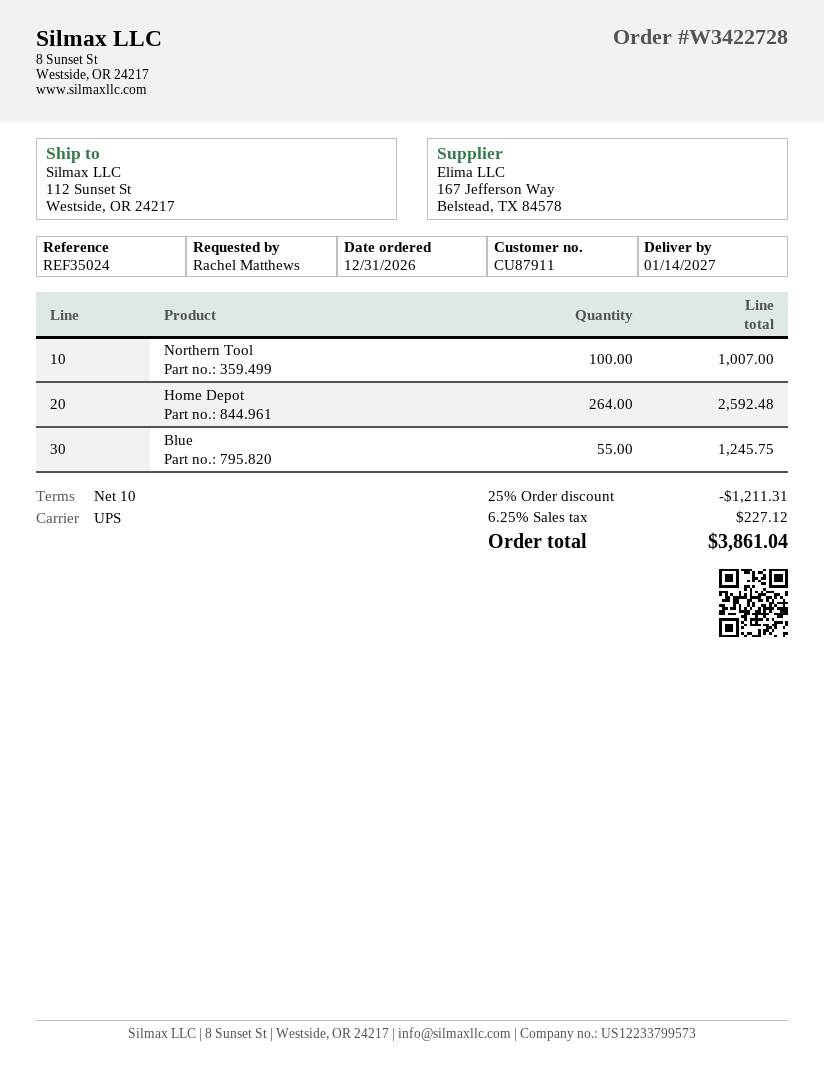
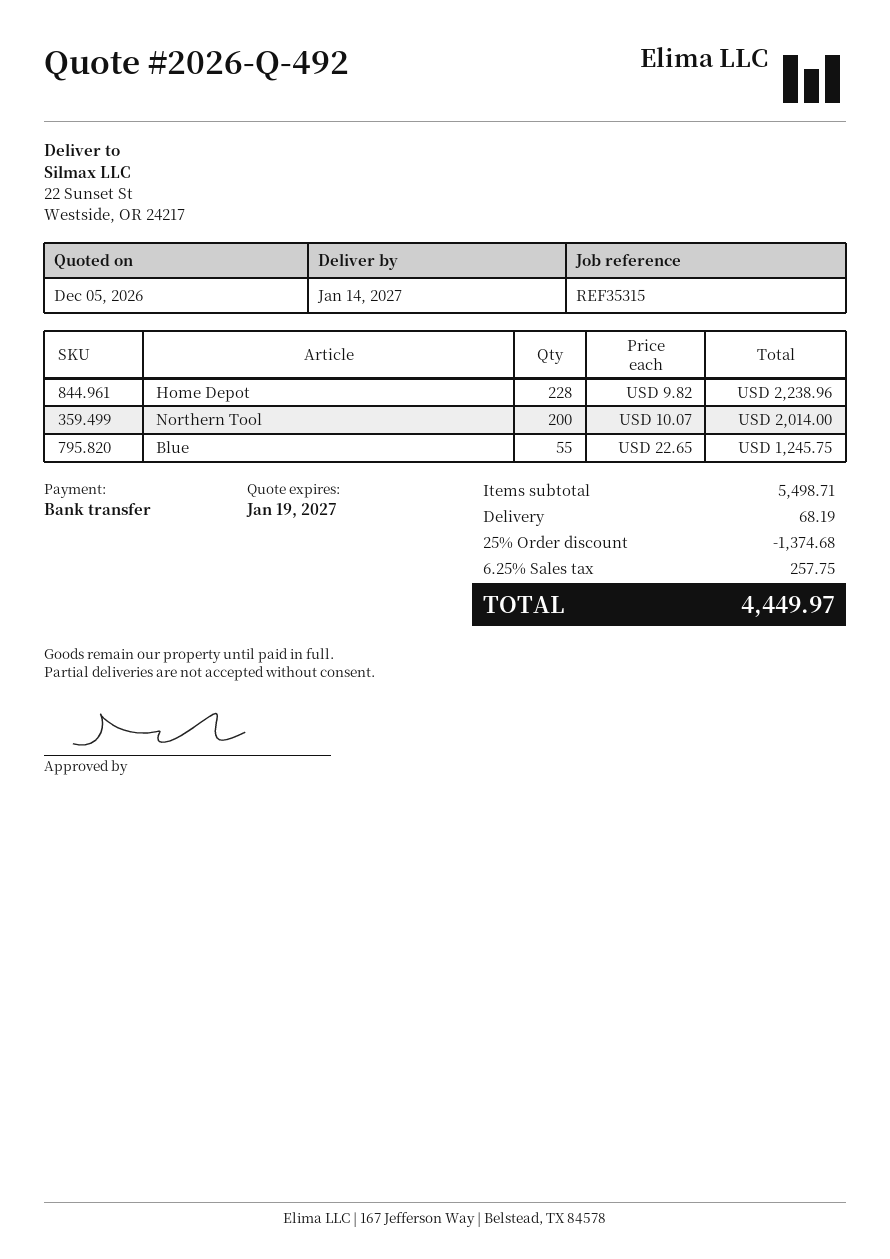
reference: REF35024 -> REF35315
ship to: 112 Sunset St, Westside, OR 24217 -> 22 Sunset St, Westside, OR 24217
Northern Tool: 100 for 1007.00 -> 200 for 2014.00
Home Depot: 264 for 2592.48 -> 228 for 2238.96
discount: 25% = 1211.31 -> 25% = 1374.68
shipping: none -> 68.19
tax: 6.25% = 227.12 -> 6.25% = 257.75
total: 3861.04 -> 4449.97

